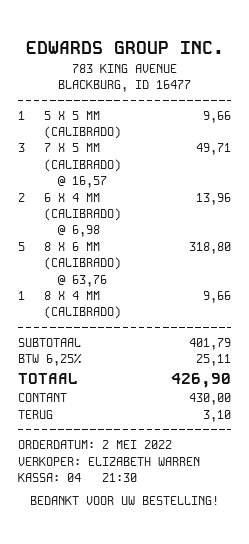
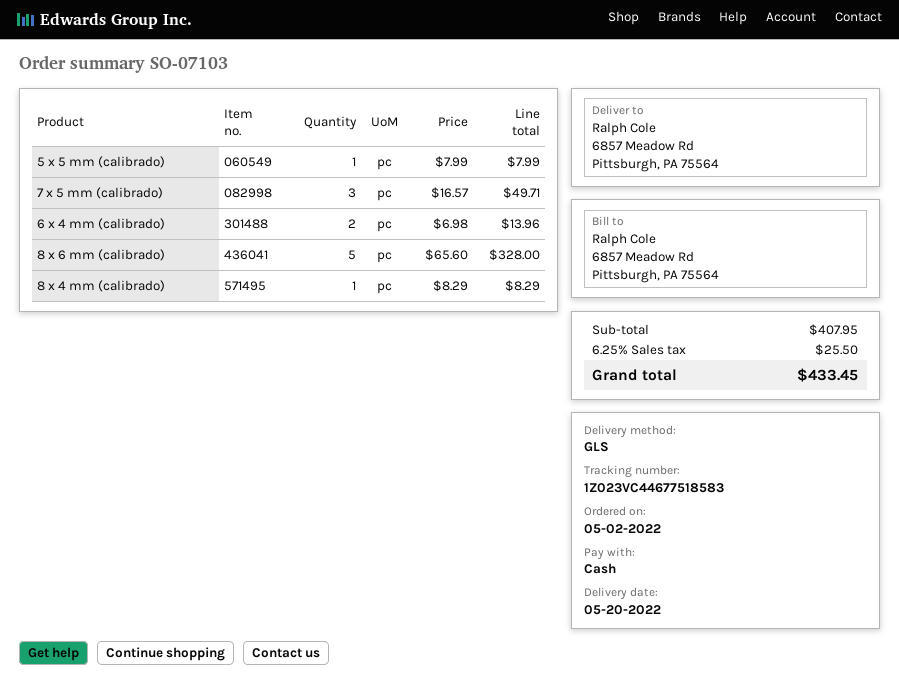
5 X 5 MM (CALIBRADO): 1 x 9.66 = 9.66 -> 1 x 7.99 = 7.99
8 X 6 MM (CALIBRADO): 5 x 63.76 = 318.80 -> 5 x 65.60 = 328.00
8 X 4 MM (CALIBRADO): 1 x 9.66 = 9.66 -> 1 x 8.29 = 8.29
subtotal: 401.79 -> 407.95
tax: 6.25% = 25.11 -> 6.25% = 25.50
total: 426.90 -> 433.45

